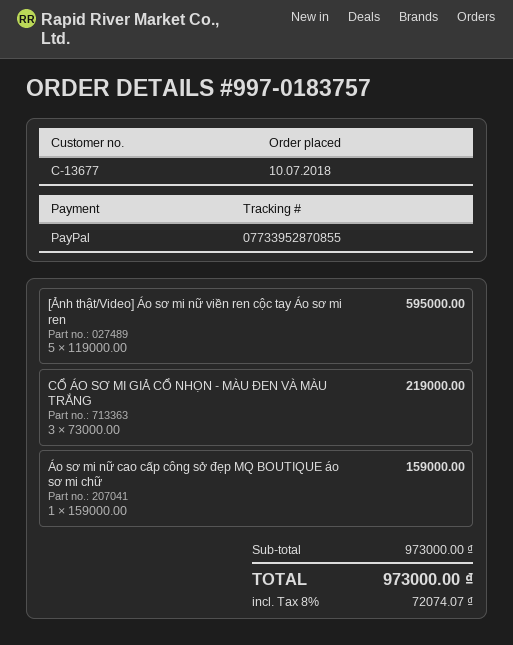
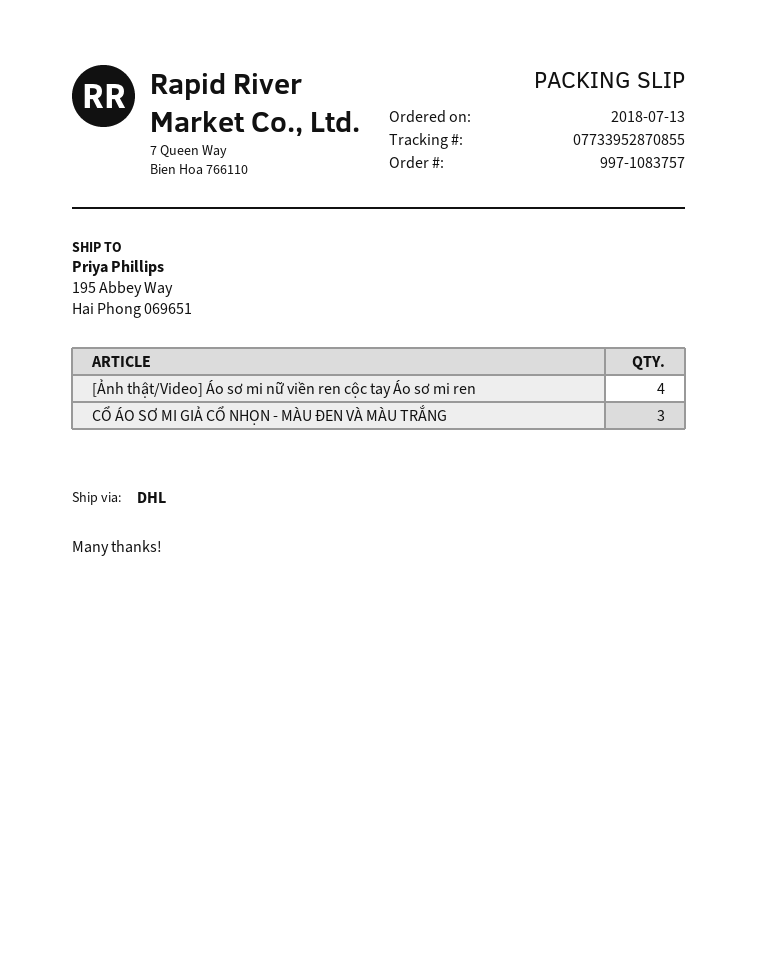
order number: 997-0183757 -> 997-1083757
order date: 2018-07-10 -> 2018-07-13
[Ảnh thật/Video] Áo sơ mi nữ viền ren cộc tay Áo sơ mi ren: 5 -> 4
Áo sơ mi nữ cao cấp công sở đẹp MQ BOUTIQUE áo sơ mi chữ: 1 -> none

